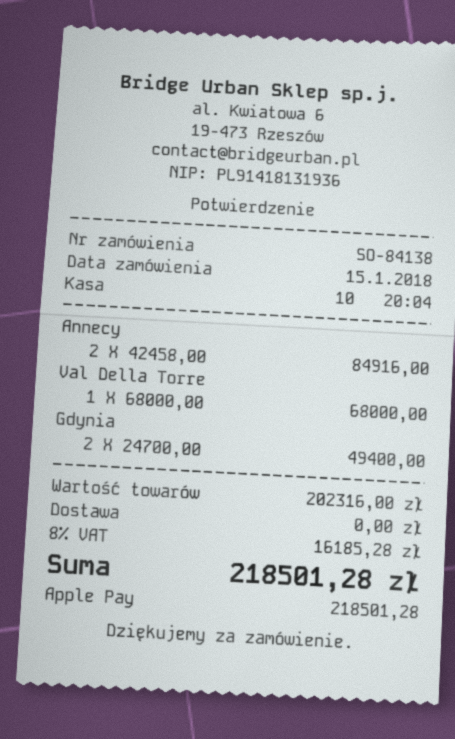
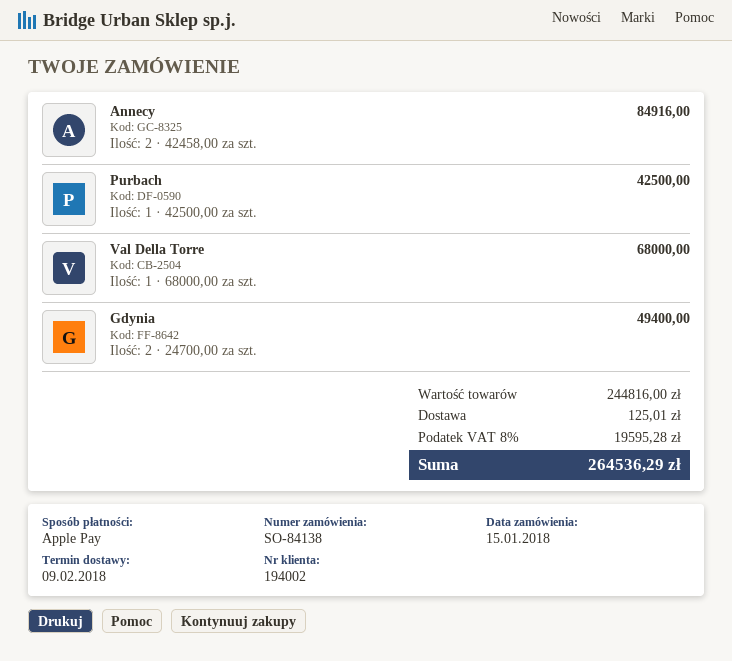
Purbach: none -> 1 x 42500.00 = 42500.00
subtotal: 202316.00 -> 244816.00
shipping: 0.00 -> 125.01
tax: 8% = 16185.28 -> 8% = 19595.28
total: 218501.28 -> 264536.29

